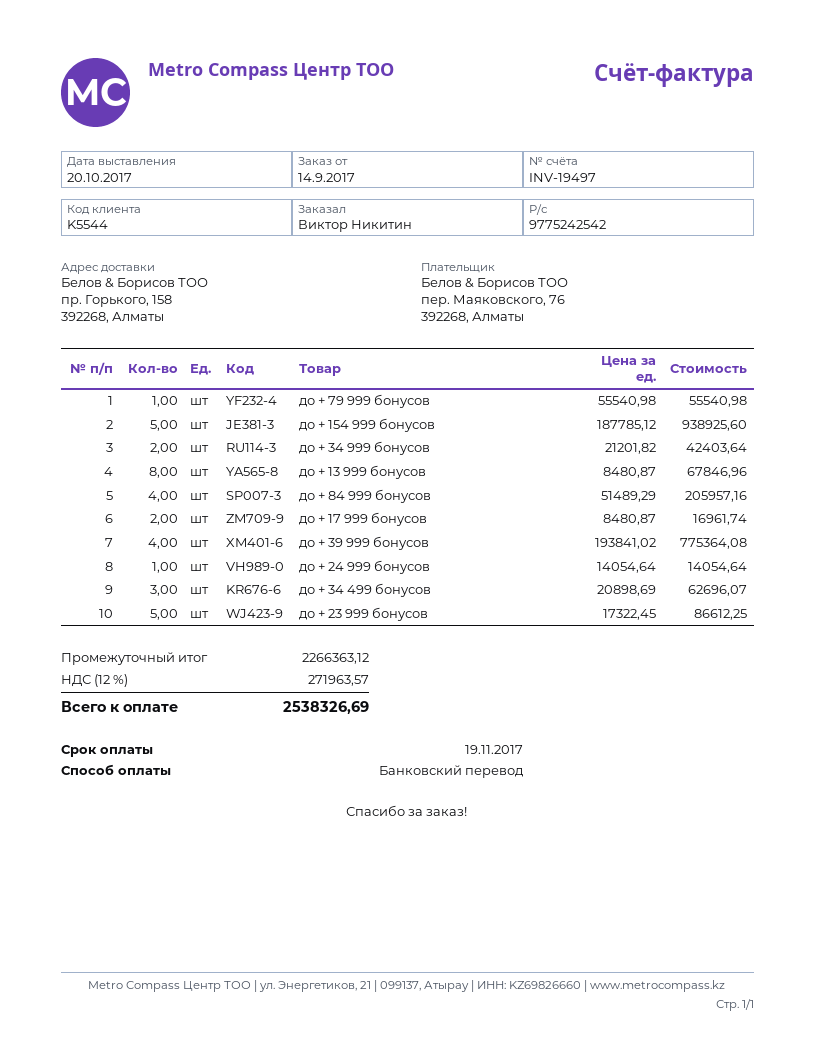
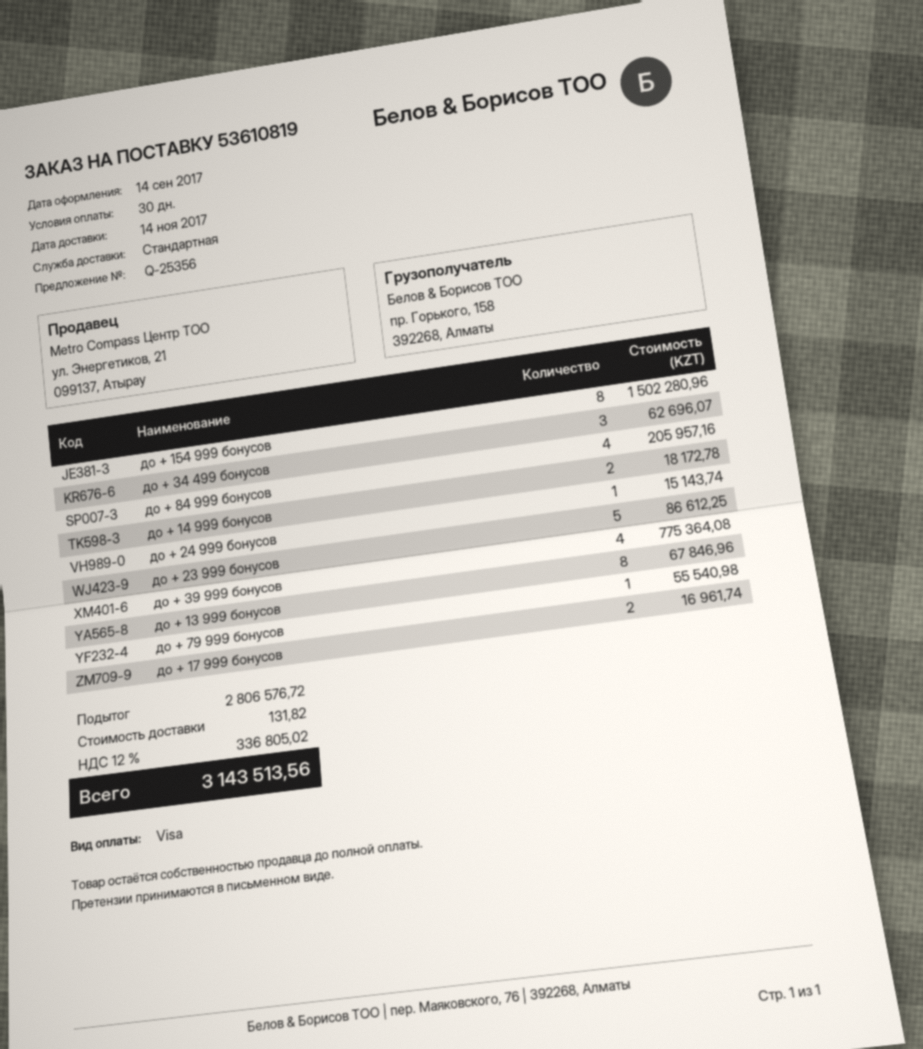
payment method: bank transfer -> Visa
до + 154 999 бонусов: 5 for 938925.60 -> 8 for 1502280.96
до + 34 999 бонусов: 2 for 42403.64 -> none
до + 24 999 бонусов: 1 for 14054.64 -> 1 for 15143.74
до + 14 999 бонусов: none -> 2 for 18172.78
subtotal: 2266363.12 -> 2806576.72
shipping: none -> 131.82
tax: 12% = 271963.57 -> 12% = 336805.02
total: 2538326.69 -> 3143513.56

